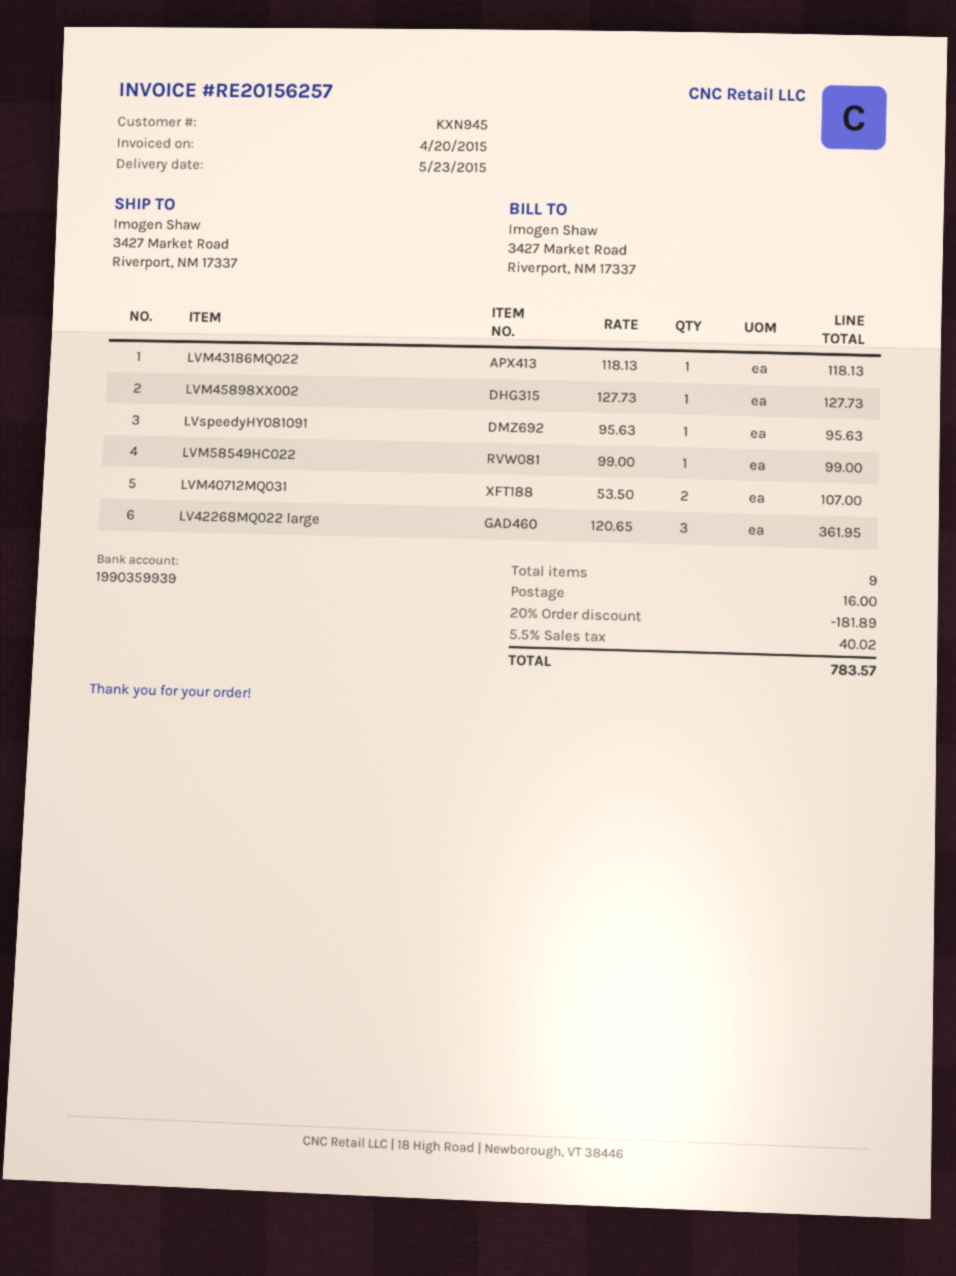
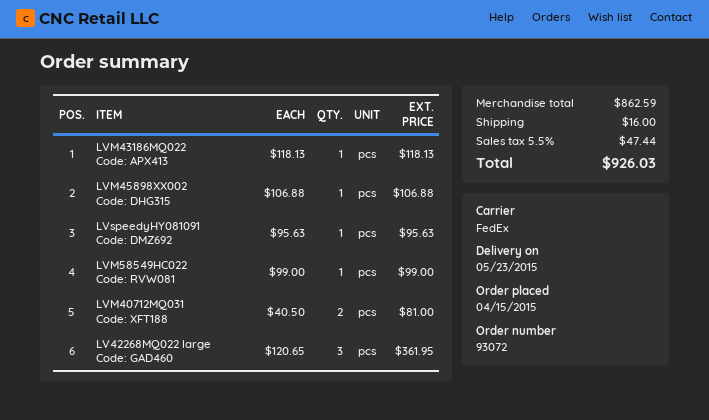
LVM45898XX002: 1 x 127.73 = 127.73 -> 1 x 106.88 = 106.88
LVM40712MQ031: 2 x 53.50 = 107.00 -> 2 x 40.50 = 81.00
discount: 20% = 181.89 -> none
tax: 5.5% = 40.02 -> 5.5% = 47.44
total: 783.57 -> 926.03

